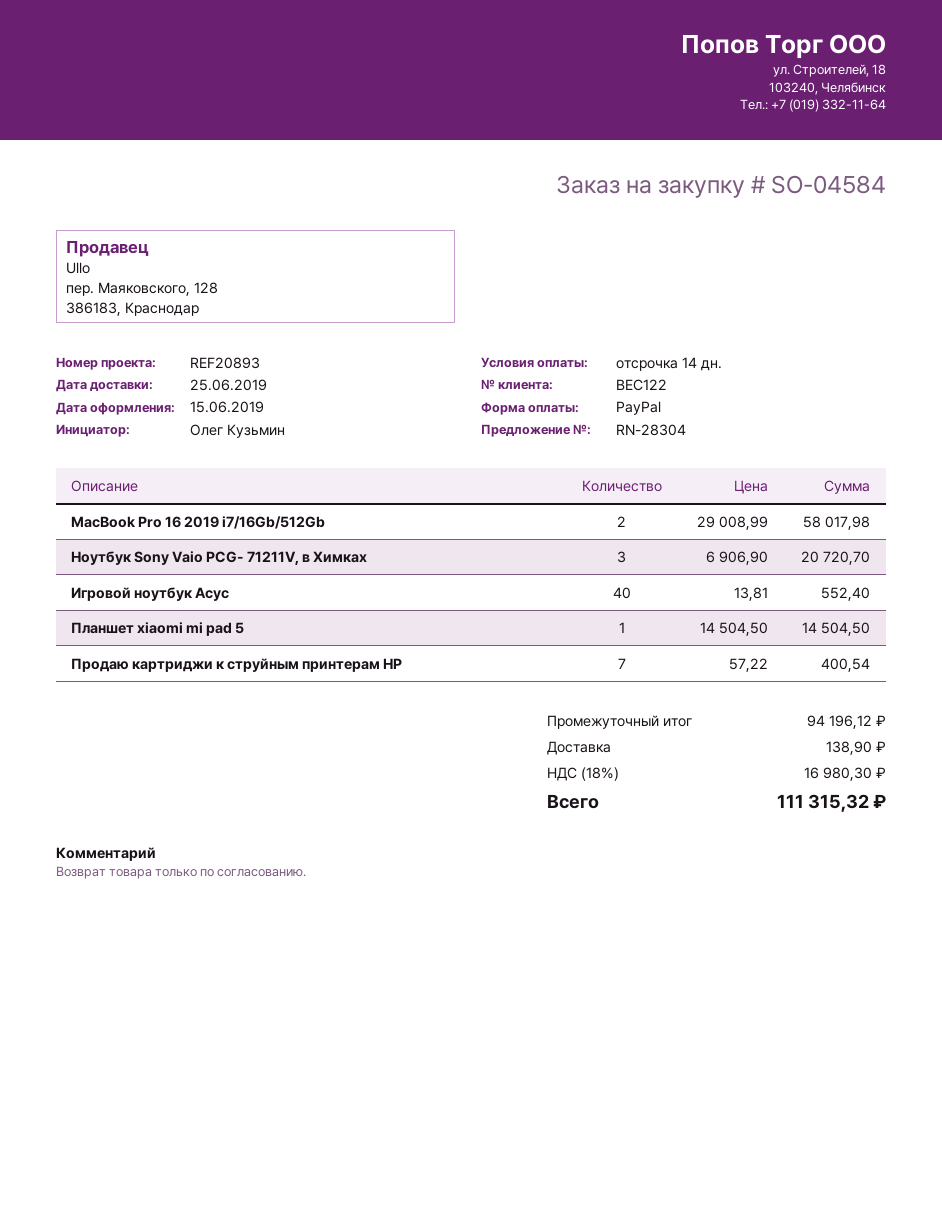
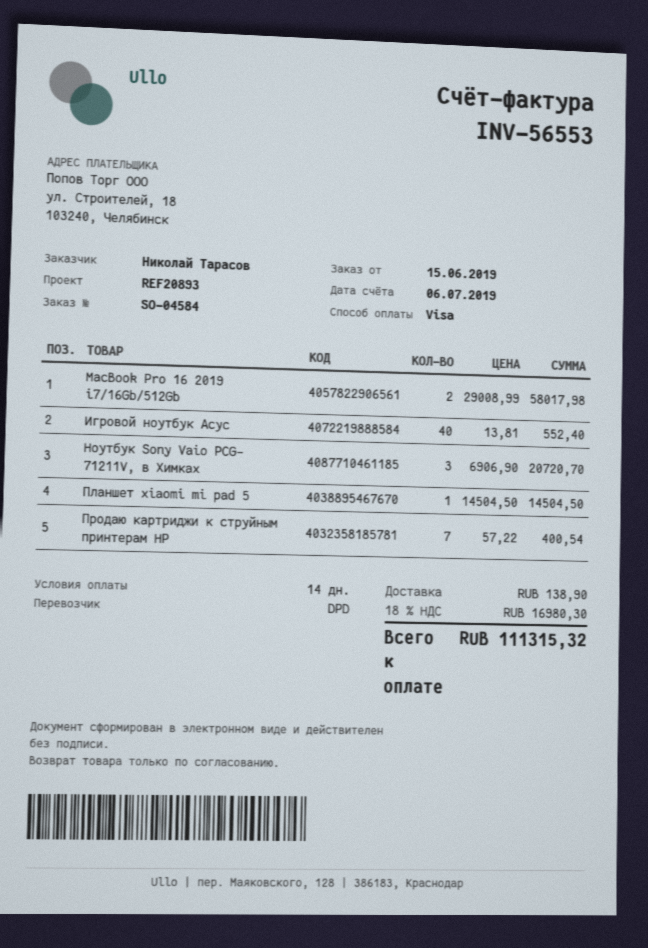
ordered by: Олег Кузьмин -> Николай Тарасов
payment method: PayPal -> Visa

